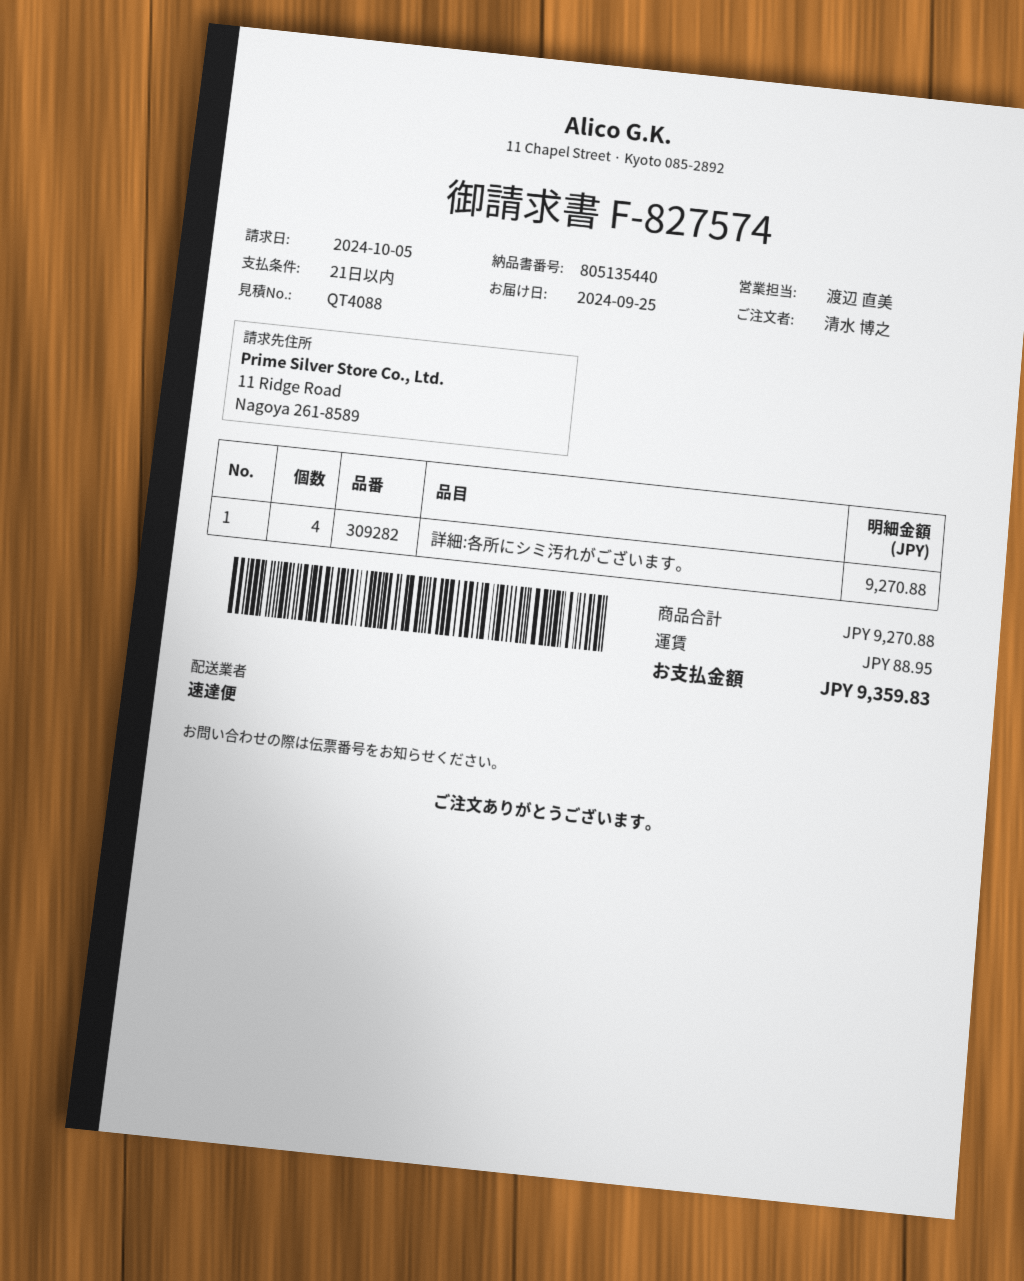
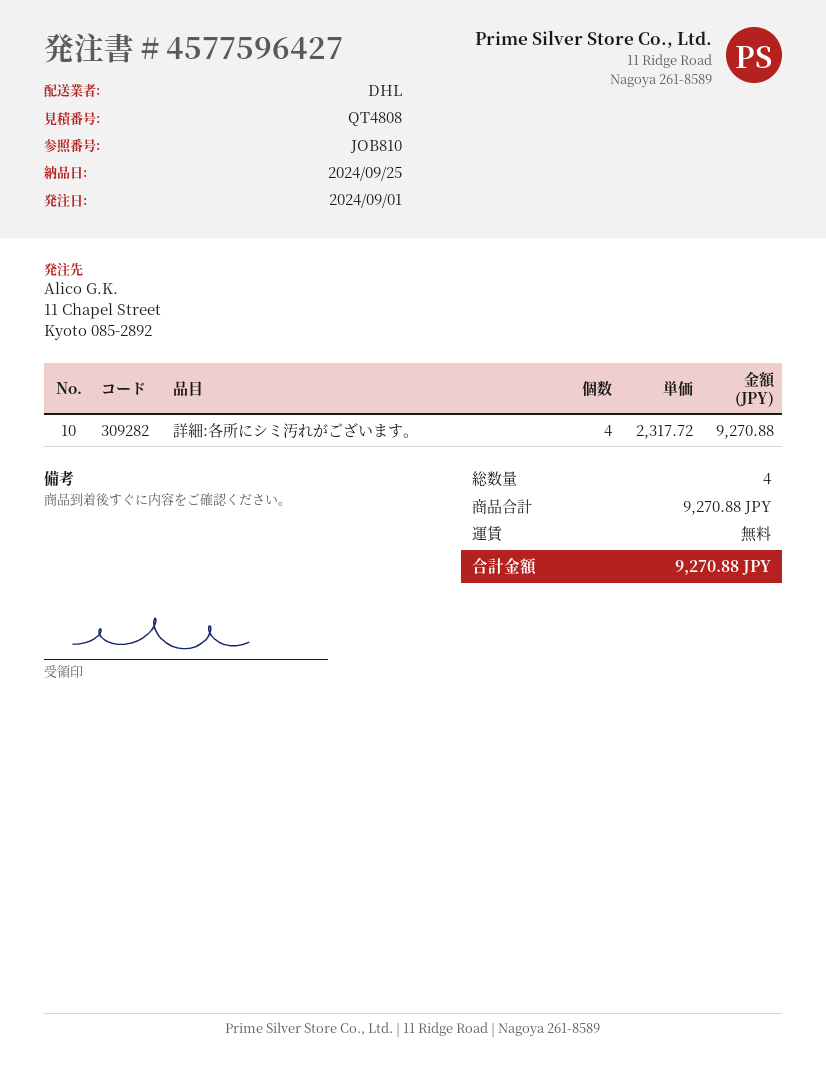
quote number: QT4088 -> QT4808
shipping method: express -> DHL
shipping: 88.95 -> 0.00
total: 9359.83 -> 9270.88

